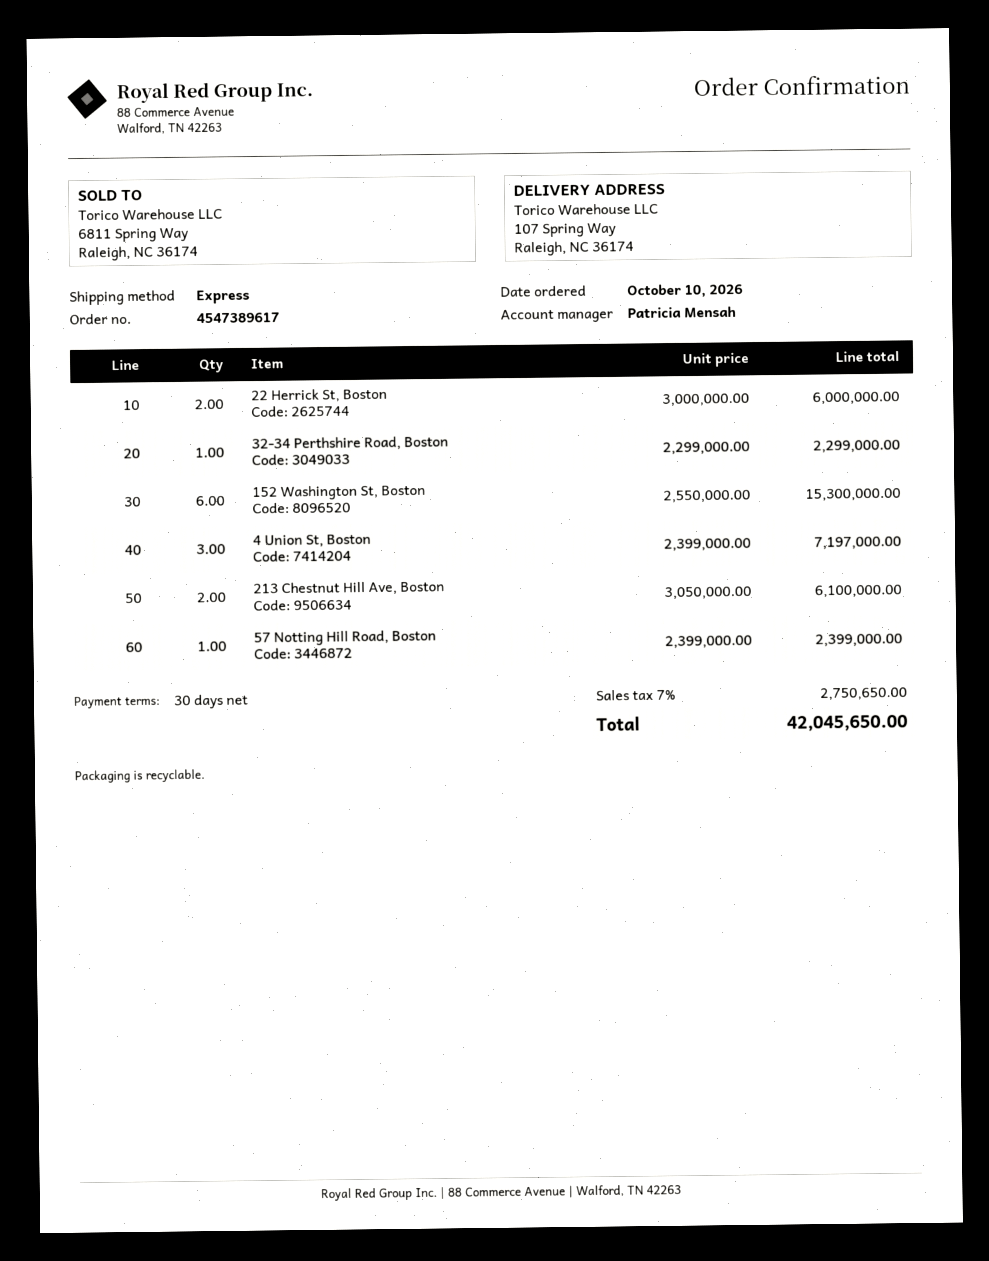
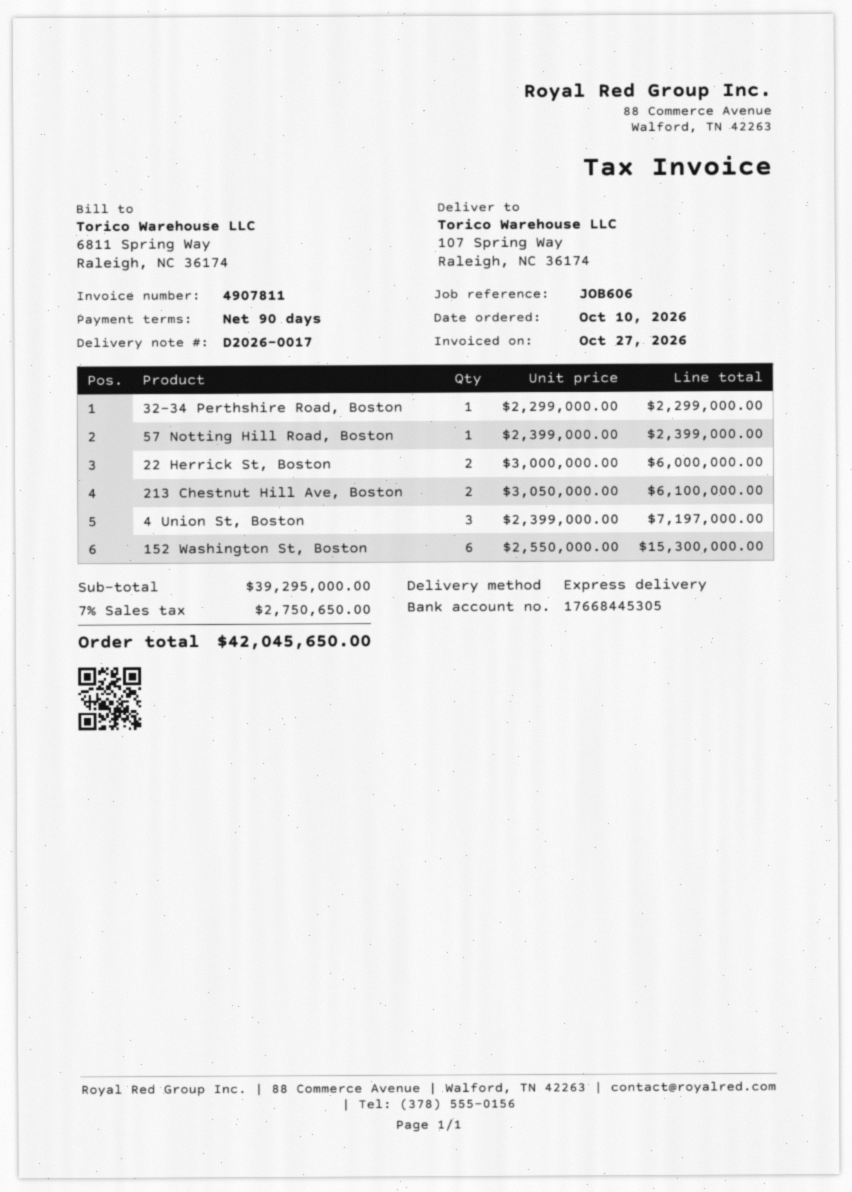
payment terms: 30 days -> 90 days

